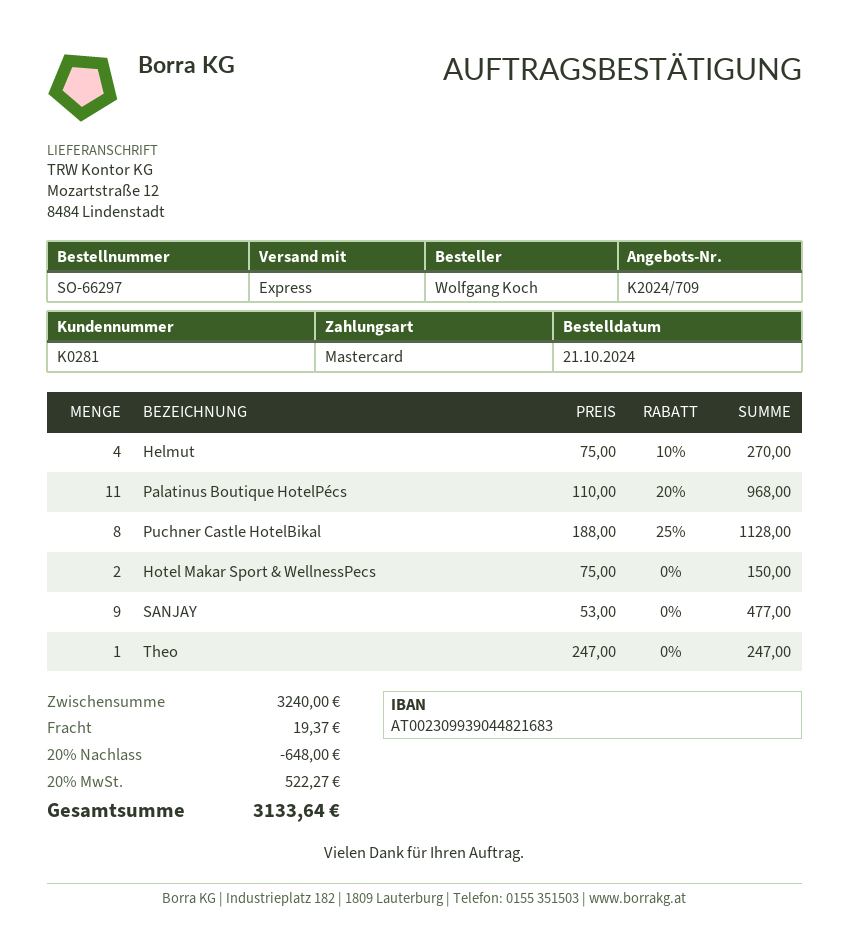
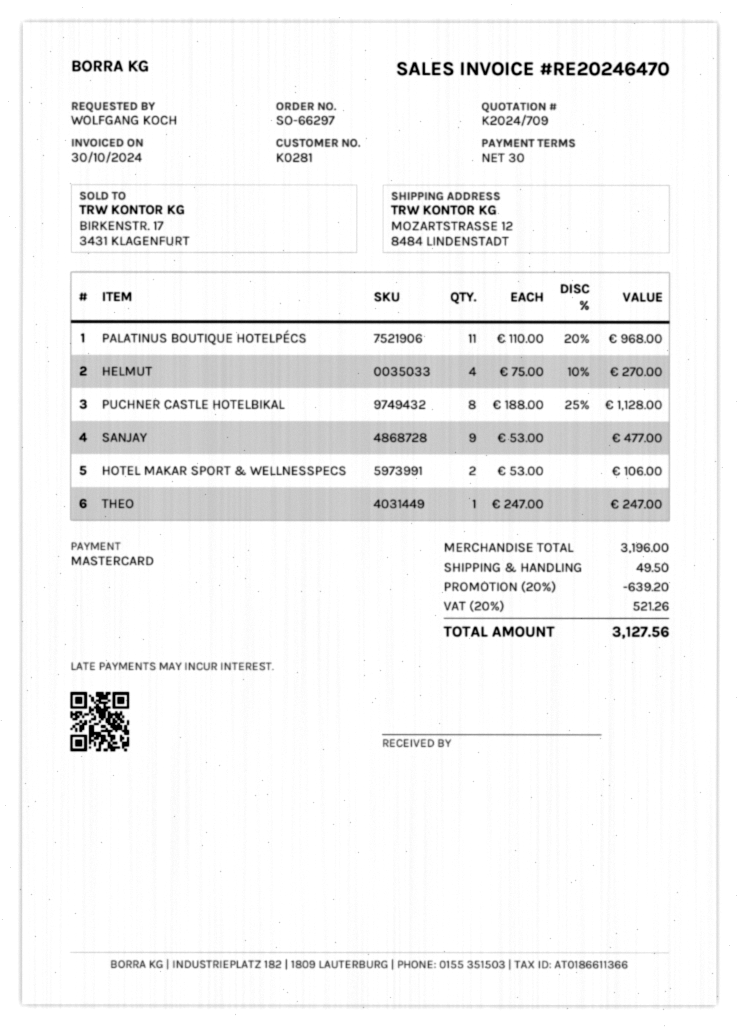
Hotel Makar Sport & WellnessPecs: 2 x 75.00 = 150.00 -> 2 x 53.00 = 106.00
subtotal: 3240.00 -> 3196.00
discount: 20% = 648.00 -> 20% = 639.20
shipping: 19.37 -> 49.50
tax: 20% = 522.27 -> 20% = 521.26
total: 3133.64 -> 3127.56

